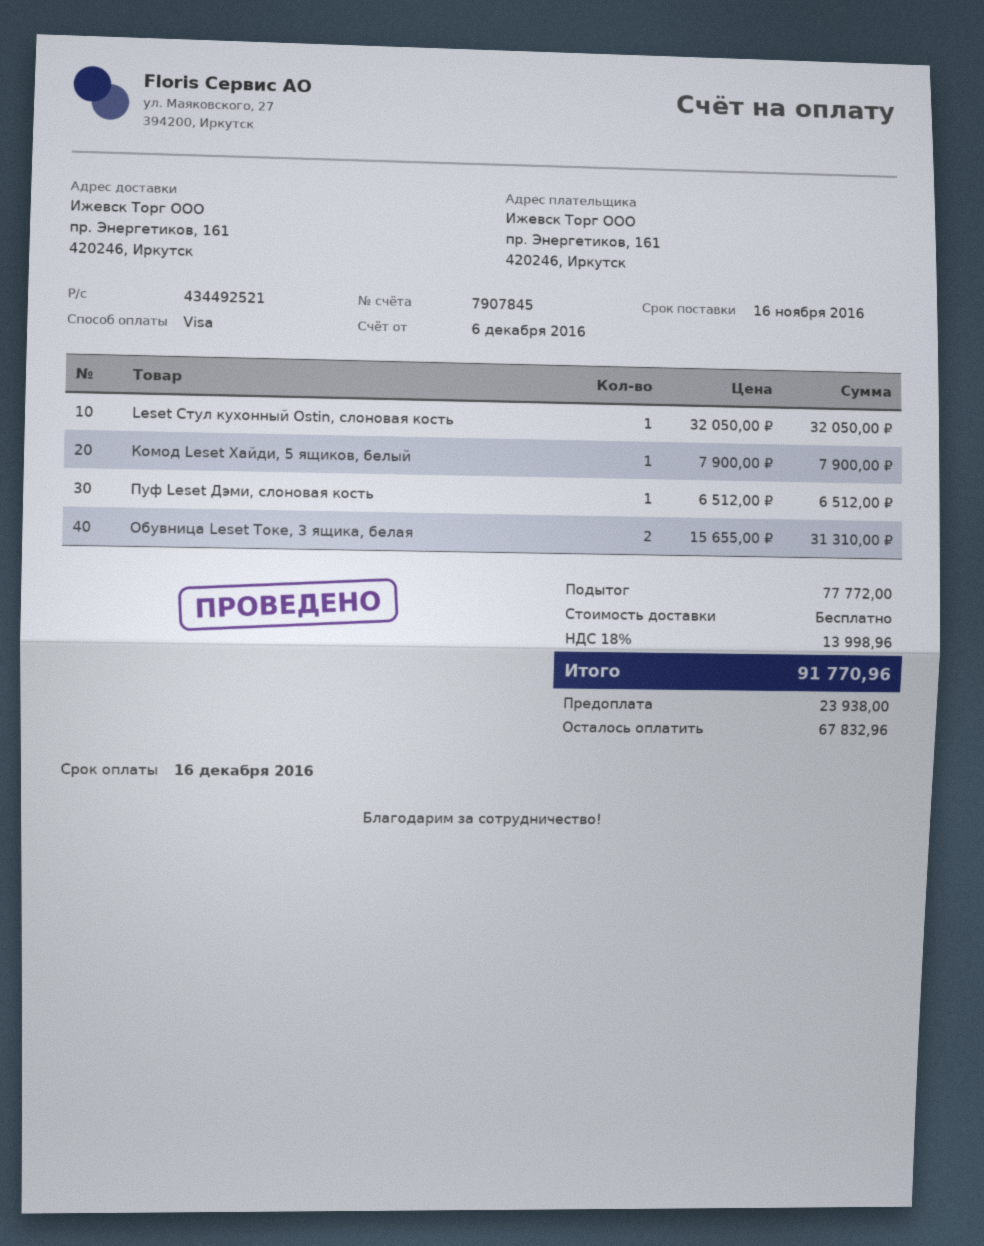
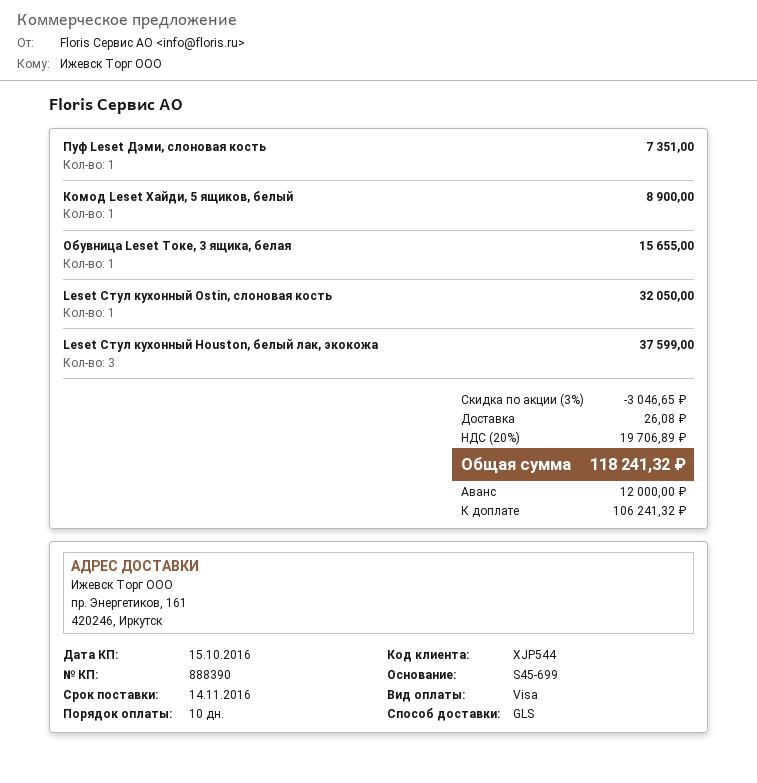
delivery date: 2016-11-16 -> 2016-11-14
Комод Leset Хайди, 5 ящиков, белый: 1 for 7900.00 -> 1 for 8900.00
Пуф Leset Дэми, слоновая кость: 1 for 6512.00 -> 1 for 7351.00
Обувница Leset Токе, 3 ящика, белая: 2 for 31310.00 -> 1 for 15655.00
Leset Стул кухонный Houston, белый лак, экокожа: none -> 3 for 37599.00
discount: none -> 3% = 3046.65
shipping: 0.00 -> 26.08
tax: 18% = 13998.96 -> 20% = 19706.89
total: 91770.96 -> 118241.32
deposit: 23938.00 -> 12000.00
balance: 67832.96 -> 106241.32

